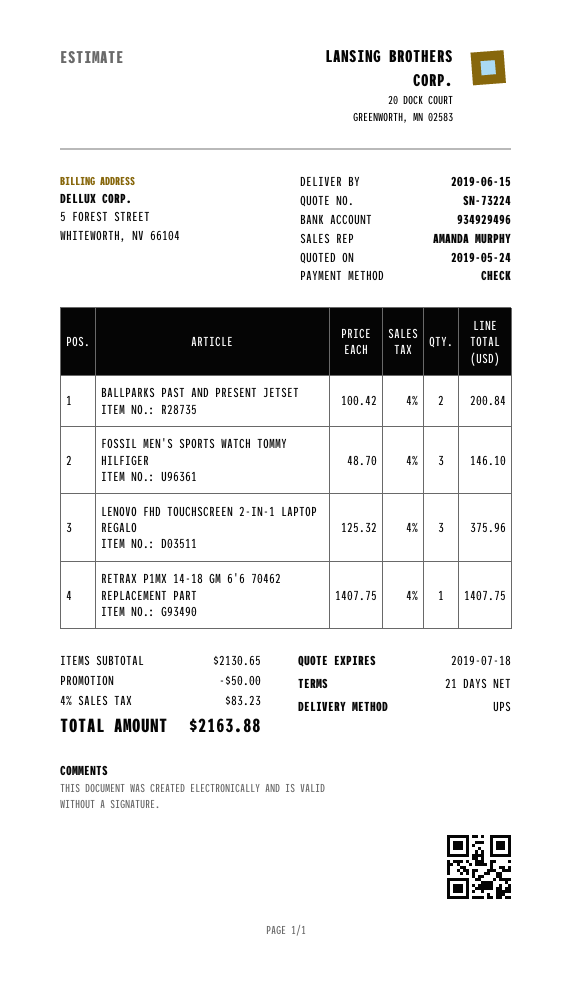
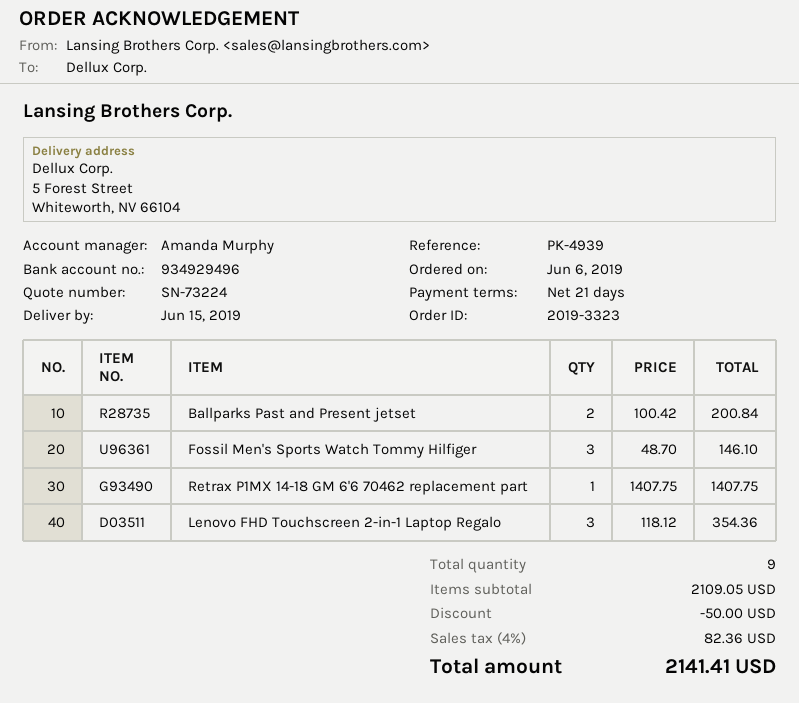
LENOVO FHD TOUCHSCREEN 2-IN-1 LAPTOP REGALO: 3 x 125.32 = 375.96 -> 3 x 118.12 = 354.36
subtotal: 2130.65 -> 2109.05
tax: 4% = 83.23 -> 4% = 82.36
total: 2163.88 -> 2141.41

